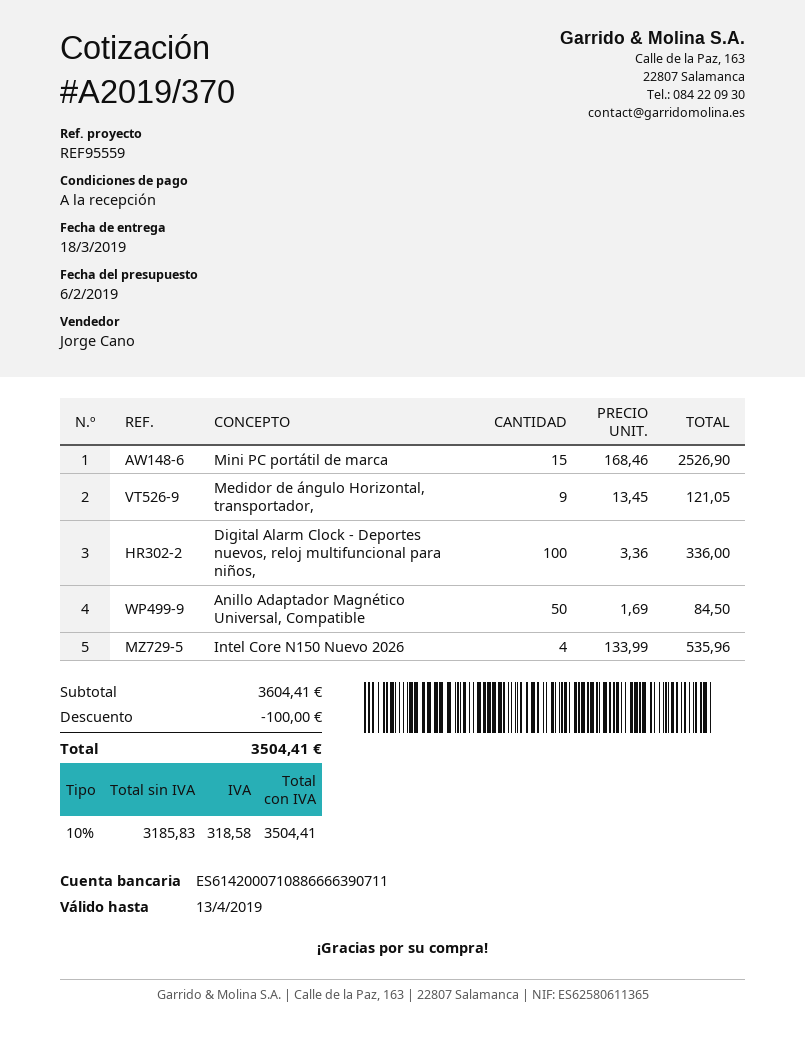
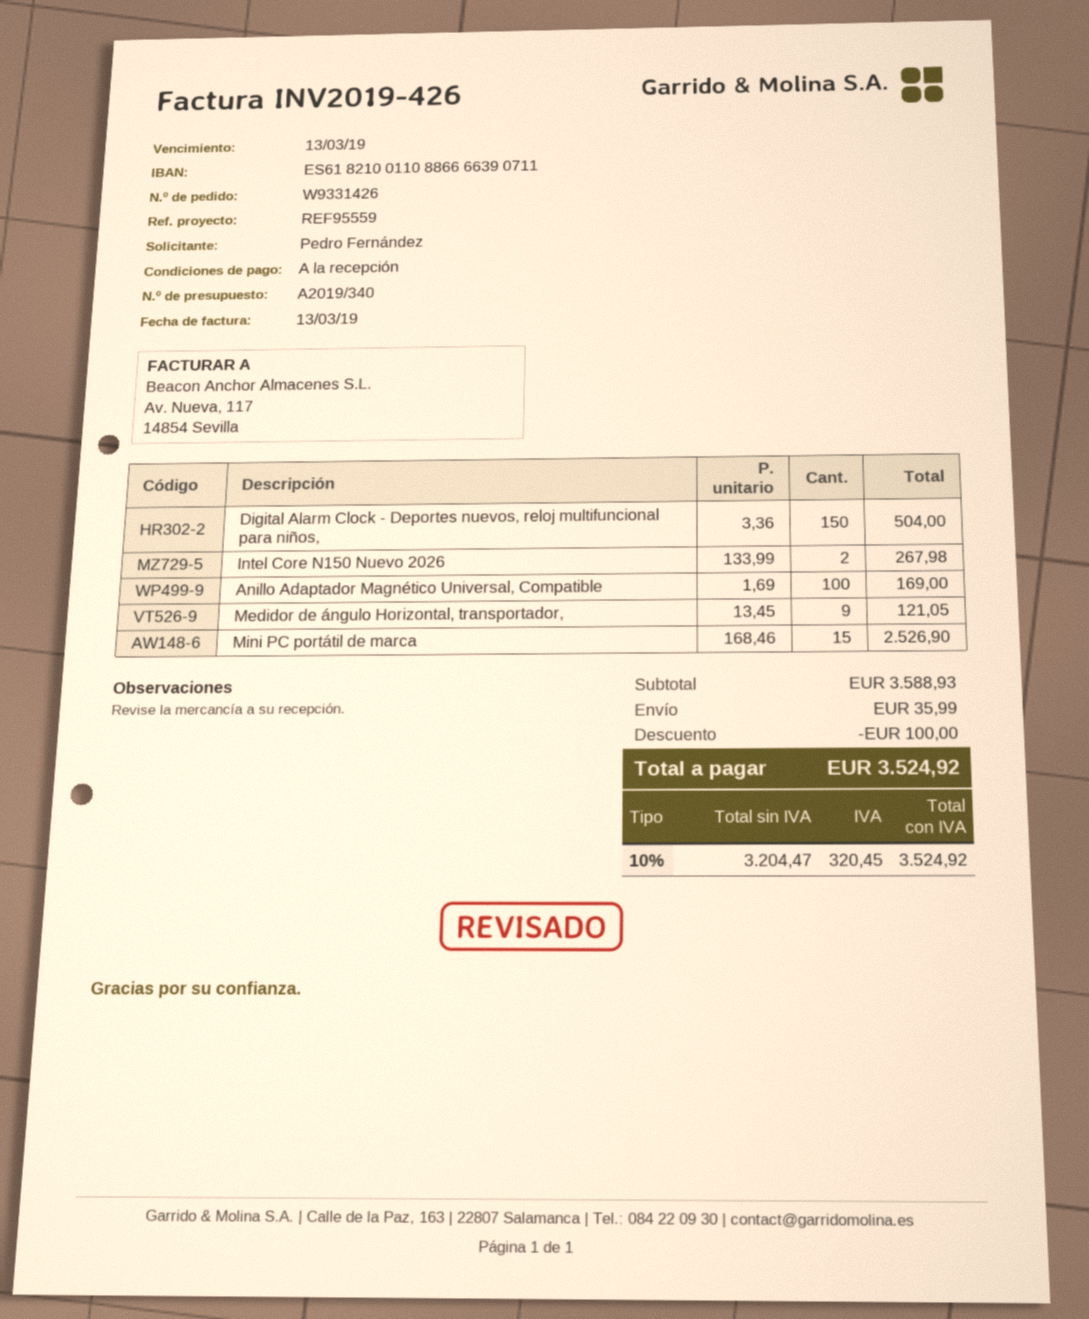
quote number: A2019/370 -> A2019/340
bank account: ES6142000710886666390711 -> ES6182100110886666390711
Digital Alarm Clock - Deportes nuevos, reloj multifuncional para niños,: 100 x 3.36 = 336.00 -> 150 x 3.36 = 504.00
Anillo Adaptador Magnético Universal, Compatible: 50 x 1.69 = 84.50 -> 100 x 1.69 = 169.00
Intel Core N150 Nuevo 2026: 4 x 133.99 = 535.96 -> 2 x 133.99 = 267.98
subtotal: 3604.41 -> 3588.93
shipping: none -> 35.99
net: 3185.83 -> 3204.47
tax: 10% = 318.58 -> 10% = 320.45
total: 3504.41 -> 3524.92

